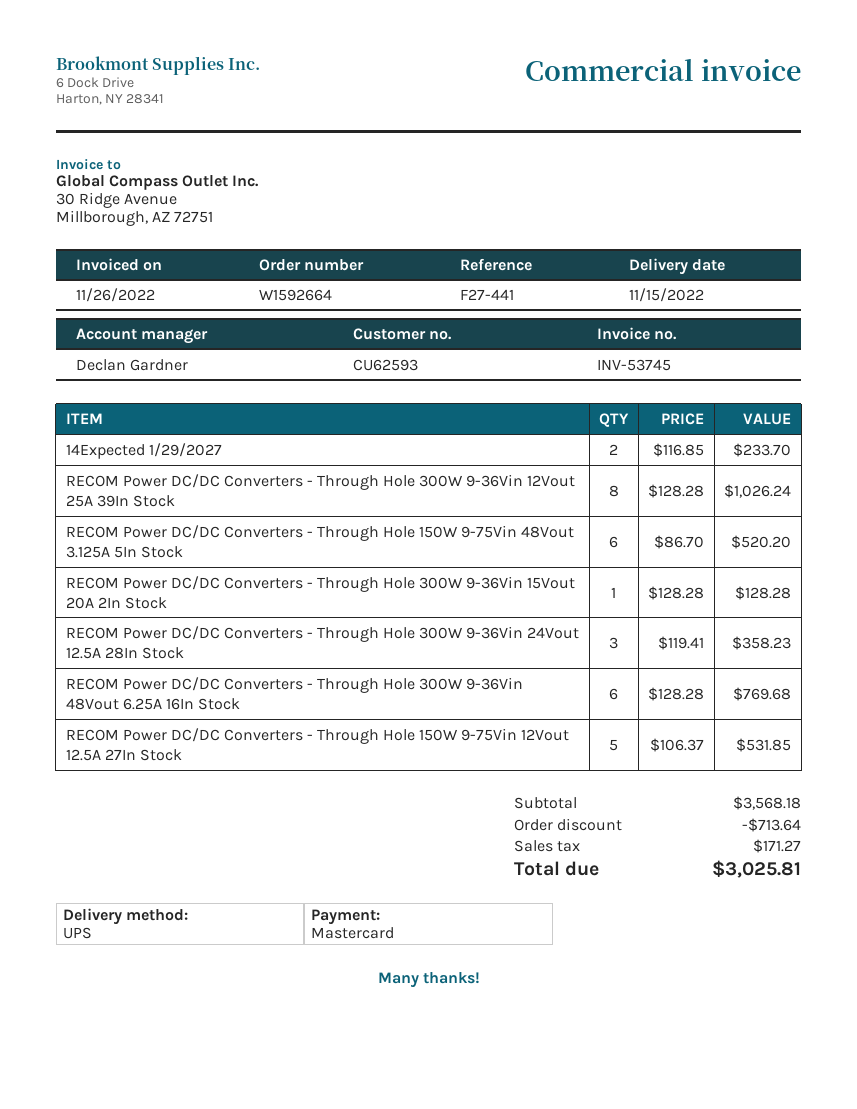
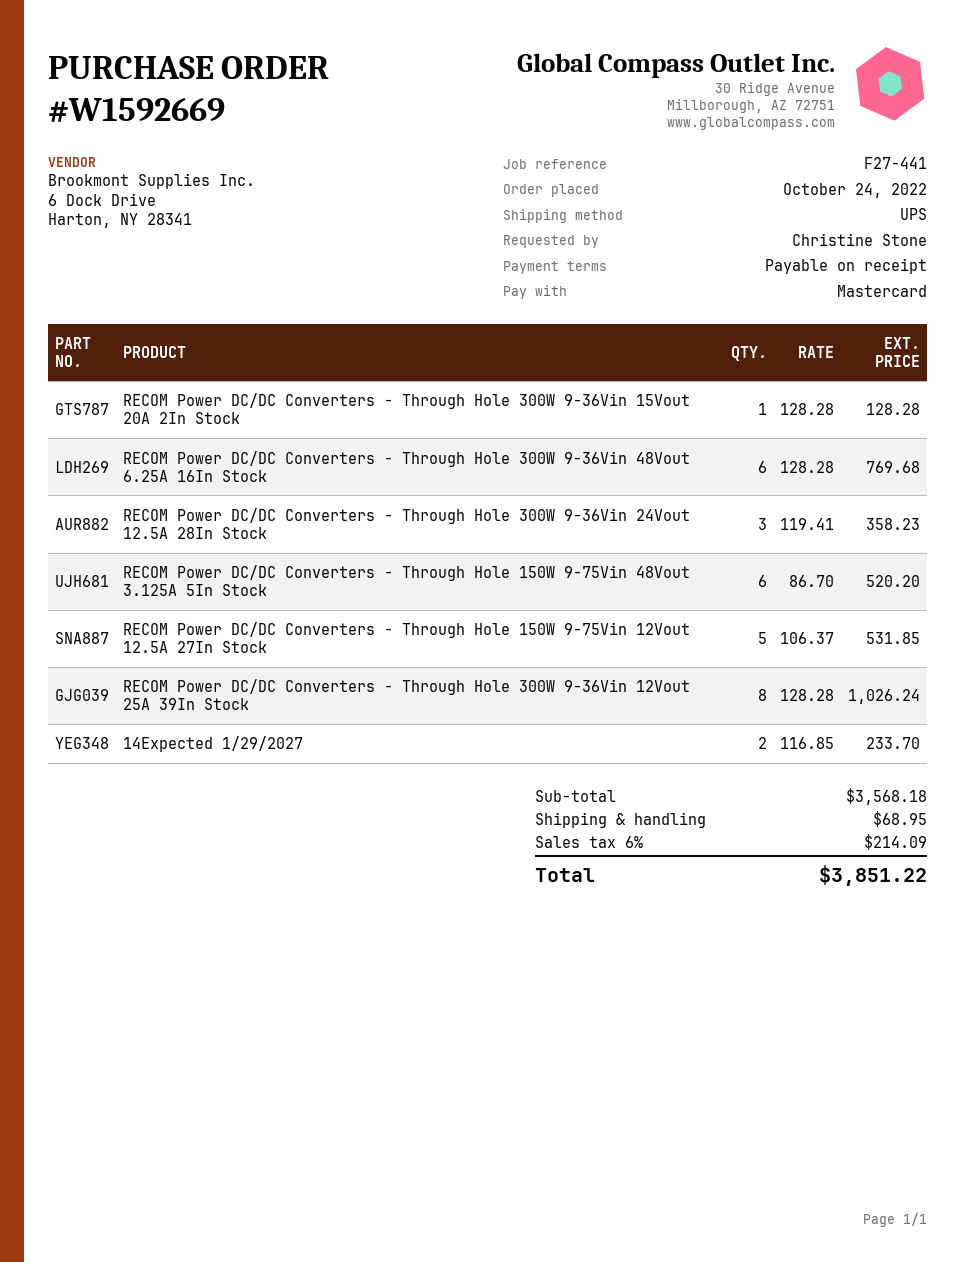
order number: W1592664 -> W1592669
discount: 713.64 -> none
shipping: none -> 68.95
tax: 171.27 -> 214.09
total: 3025.81 -> 3851.22

